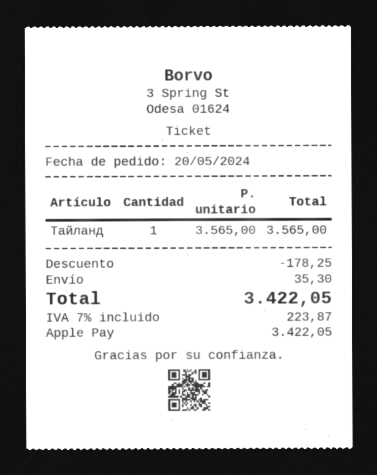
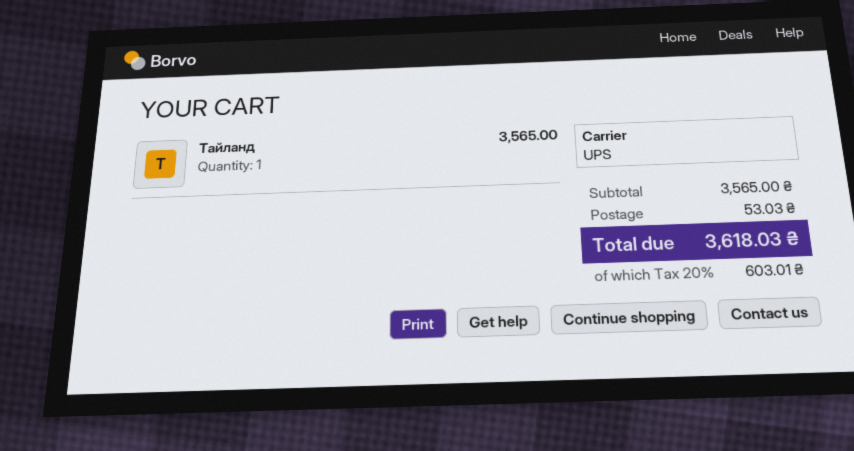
discount: 178.25 -> none
shipping: 35.30 -> 53.03
tax: 7% = 223.87 -> 20% = 603.01
total: 3422.05 -> 3618.03

